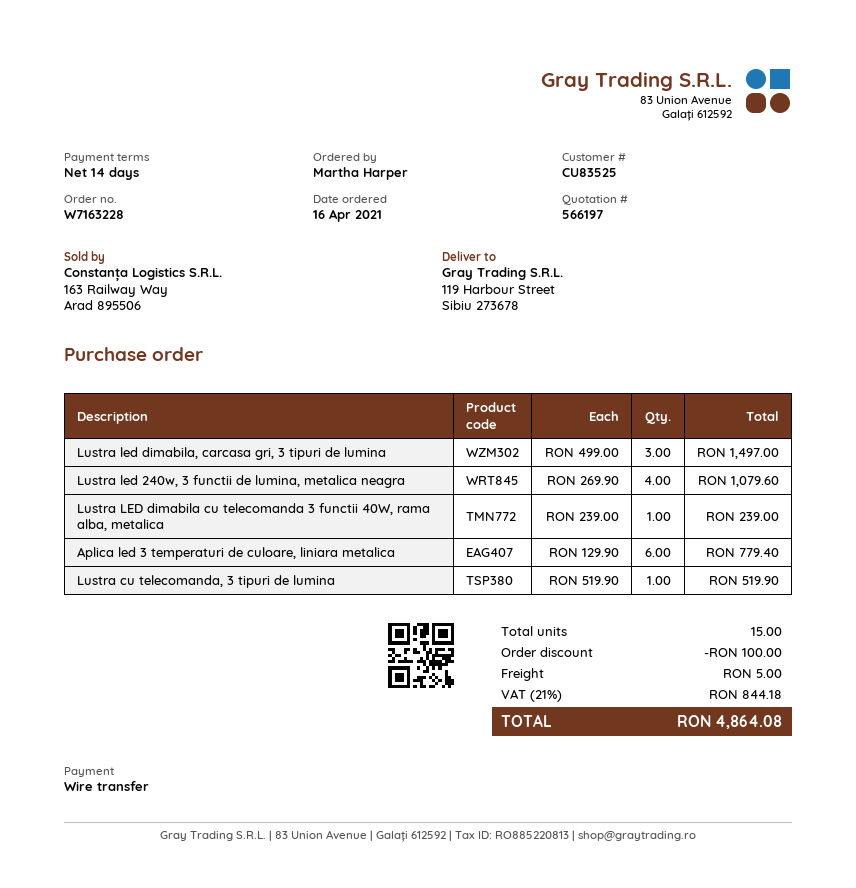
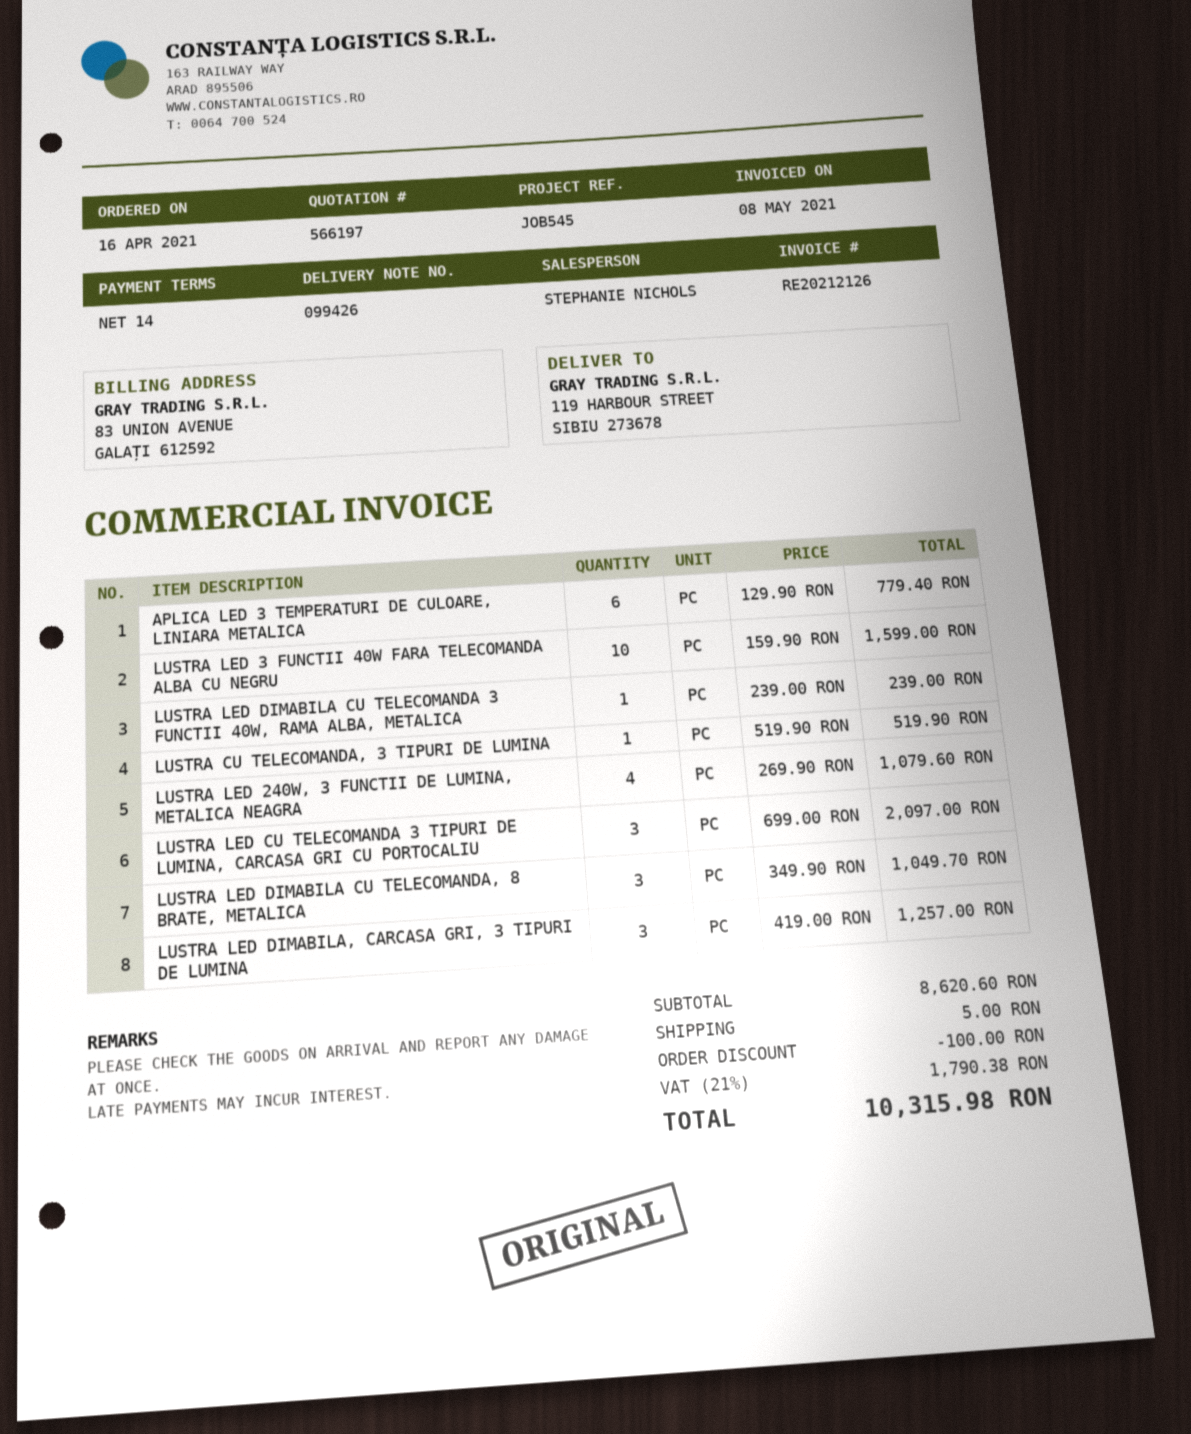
Lustra led dimabila, carcasa gri, 3 tipuri de lumina: 3 x 499.00 = 1497.00 -> 3 x 419.00 = 1257.00
LUSTRA LED 3 FUNCTII 40W FARA TELECOMANDA ALBA CU NEGRU: none -> 10 x 159.90 = 1599.00
LUSTRA LED CU TELECOMANDA 3 TIPURI DE LUMINA, CARCASA GRI CU PORTOCALIU: none -> 3 x 699.00 = 2097.00
LUSTRA LED DIMABILA CU TELECOMANDA, 8 BRATE, METALICA: none -> 3 x 349.90 = 1049.70
tax: 21% = 844.18 -> 21% = 1790.38
total: 4864.08 -> 10315.98

